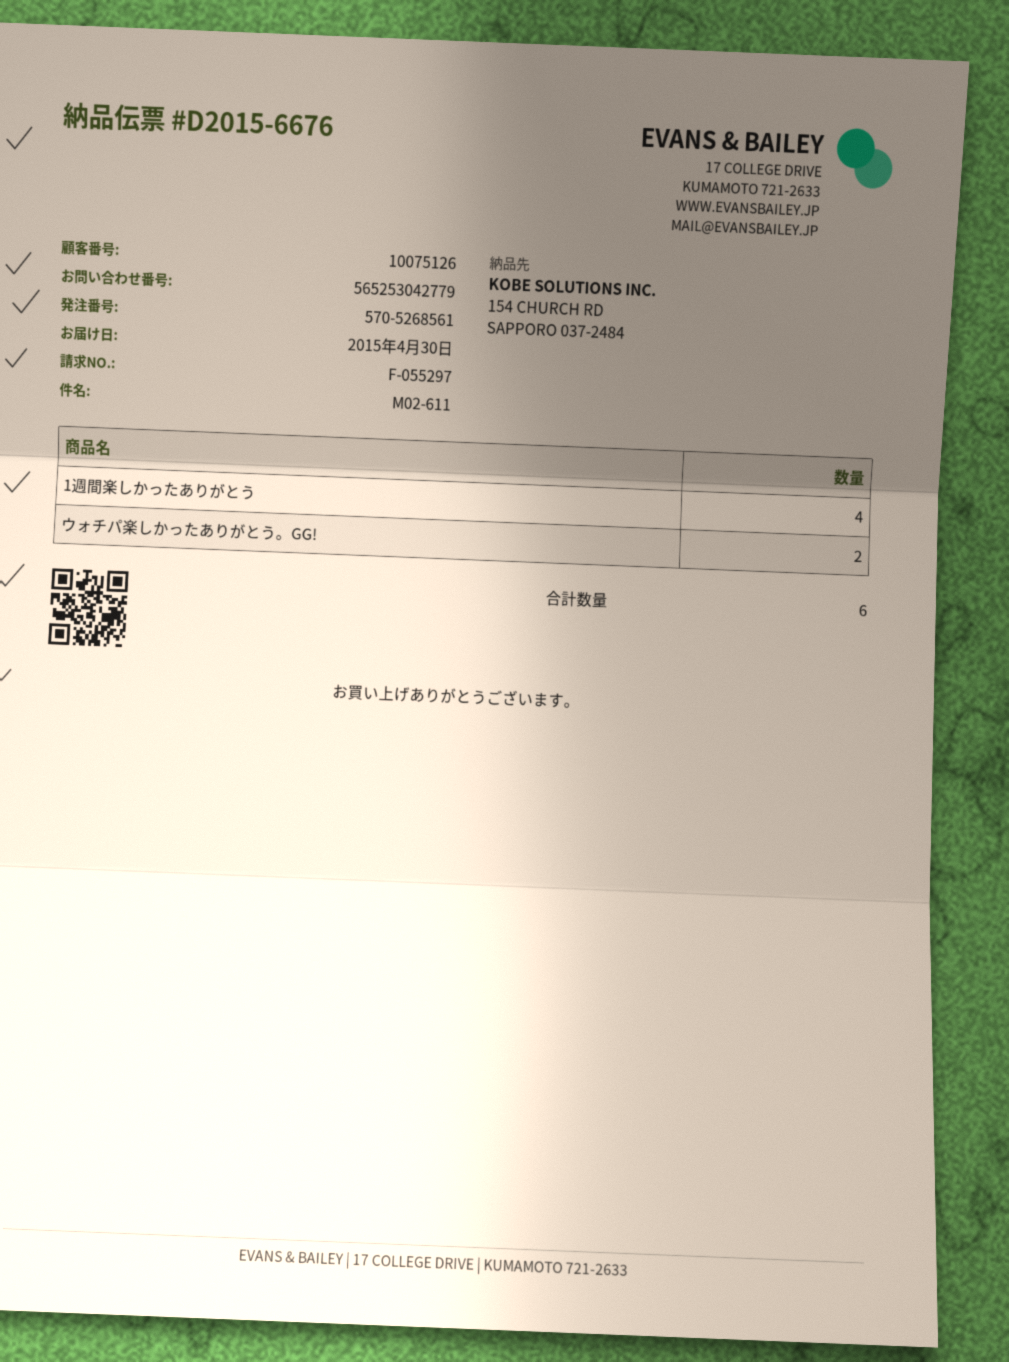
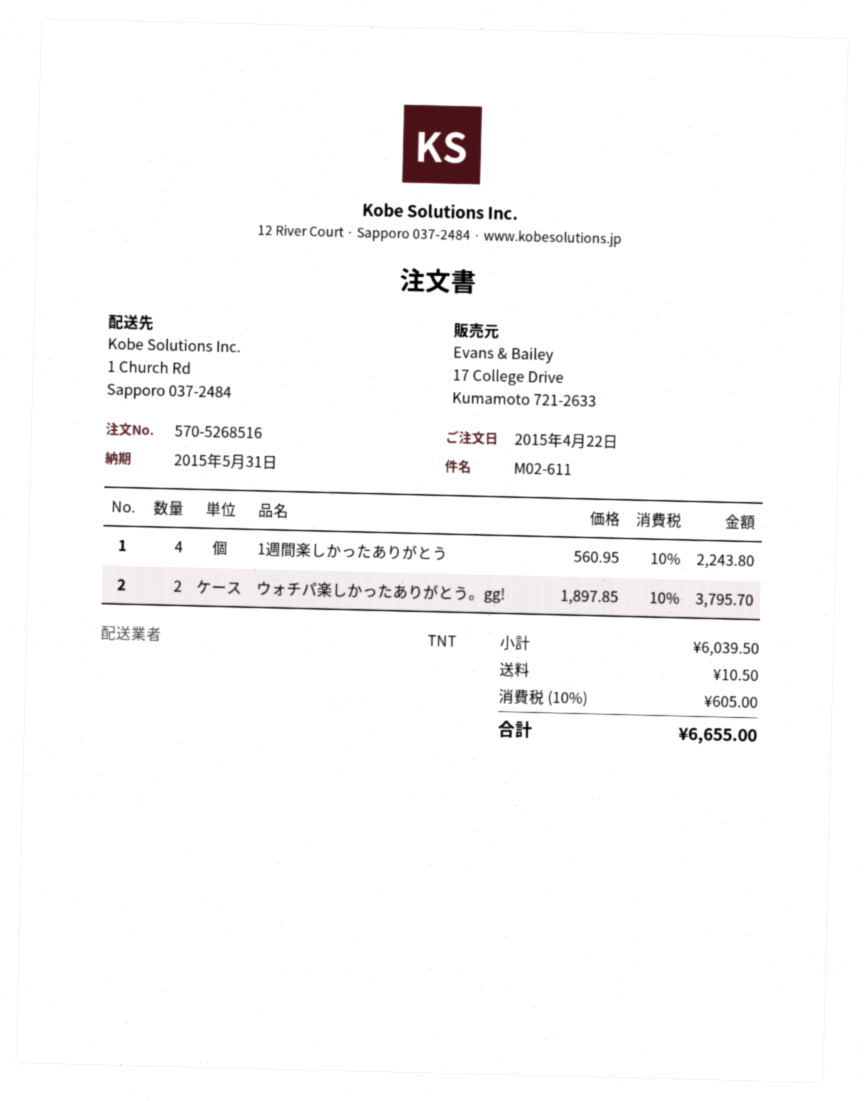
order number: 570-5268561 -> 570-5268516
delivery date: 2015-04-30 -> 2015-05-31
ship to: 154 CHURCH RD, SAPPORO 037-2484 -> 1 Church Rd, Sapporo 037-2484

